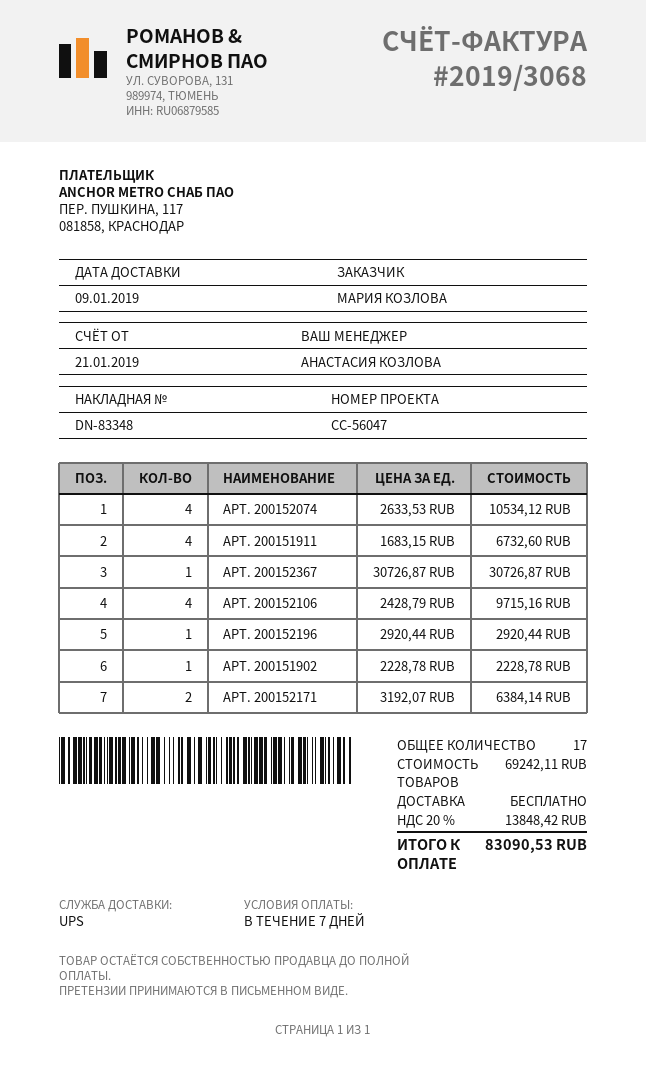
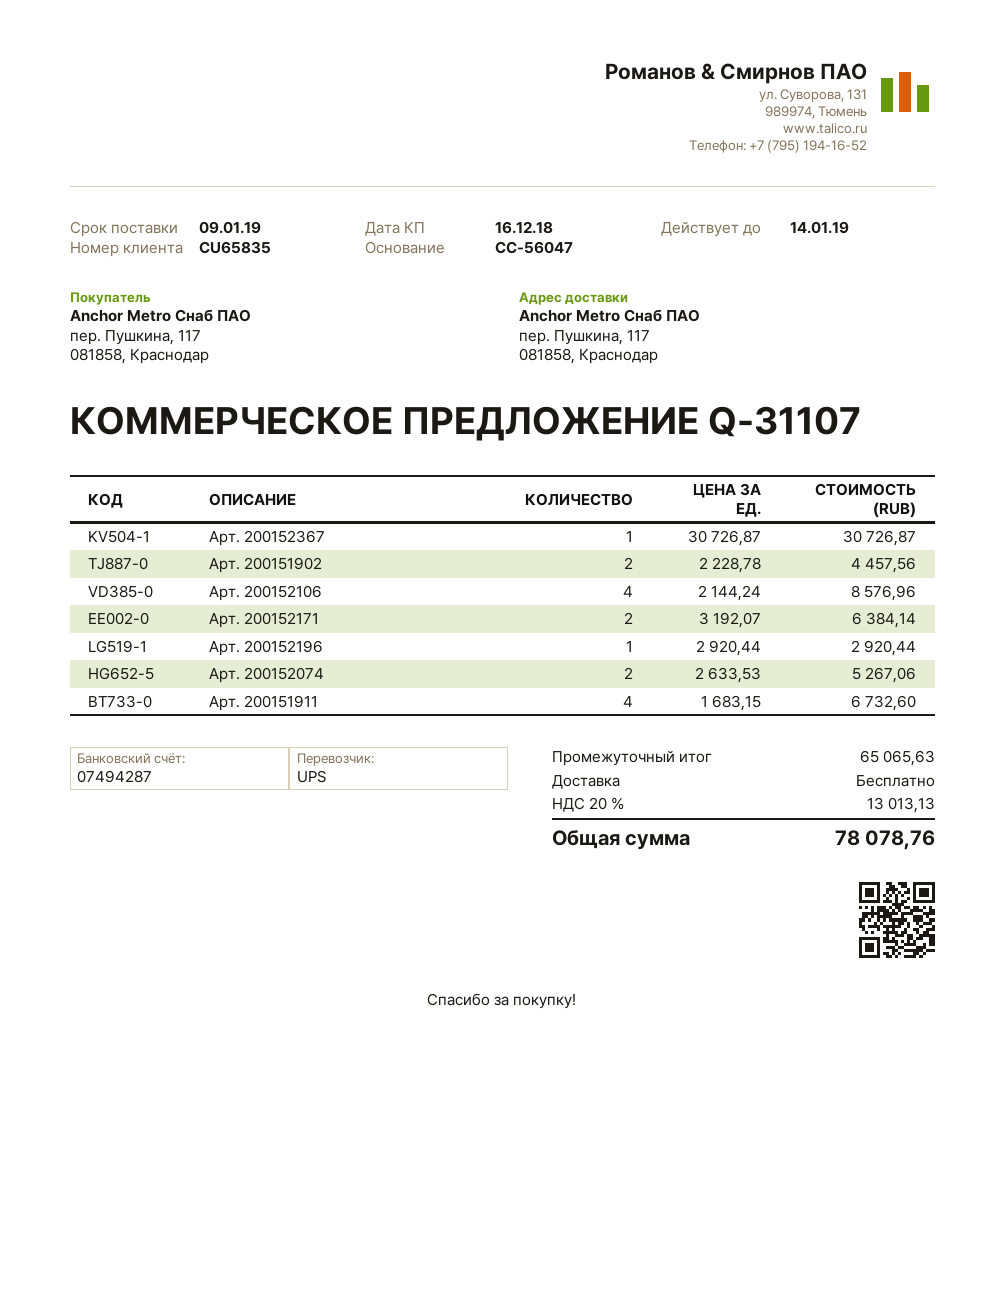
АРТ. 200152074: 4 x 2633.53 = 10534.12 -> 2 x 2633.53 = 5267.06
АРТ. 200152106: 4 x 2428.79 = 9715.16 -> 4 x 2144.24 = 8576.96
АРТ. 200151902: 1 x 2228.78 = 2228.78 -> 2 x 2228.78 = 4457.56
subtotal: 69242.11 -> 65065.63
tax: 20% = 13848.42 -> 20% = 13013.13
total: 83090.53 -> 78078.76

